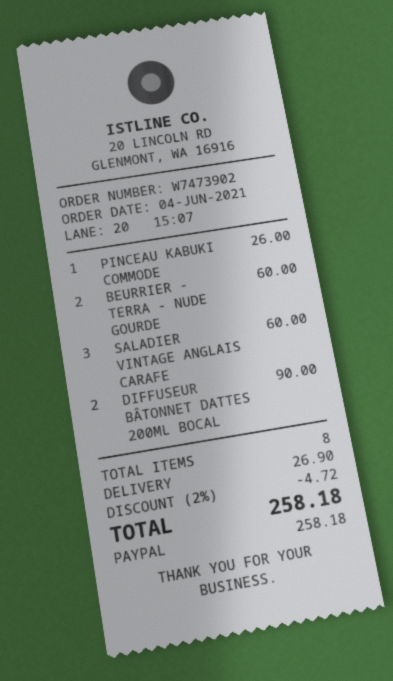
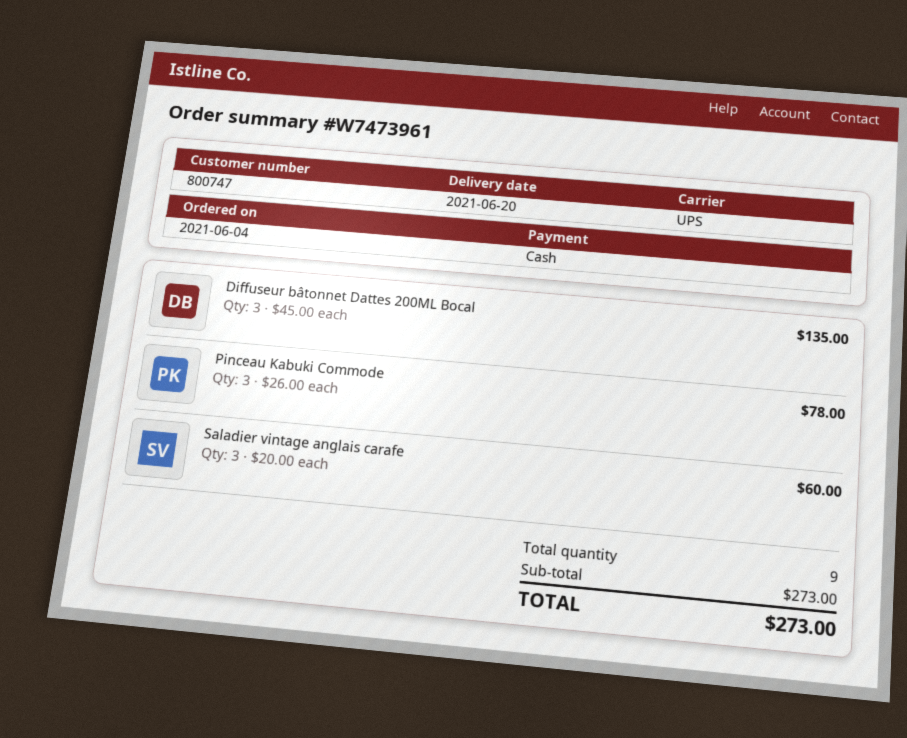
order number: W7473902 -> W7473961
payment method: PayPal -> cash
PINCEAU KABUKI COMMODE: 1 for 26.00 -> 3 for 78.00
BEURRIER - TERRA - NUDE GOURDE: 2 for 60.00 -> none
DIFFUSEUR BÂTONNET DATTES 200ML BOCAL: 2 for 90.00 -> 3 for 135.00
total quantity: 8 -> 9
discount: 2% = 4.72 -> none
shipping: 26.90 -> none
total: 258.18 -> 273.00

